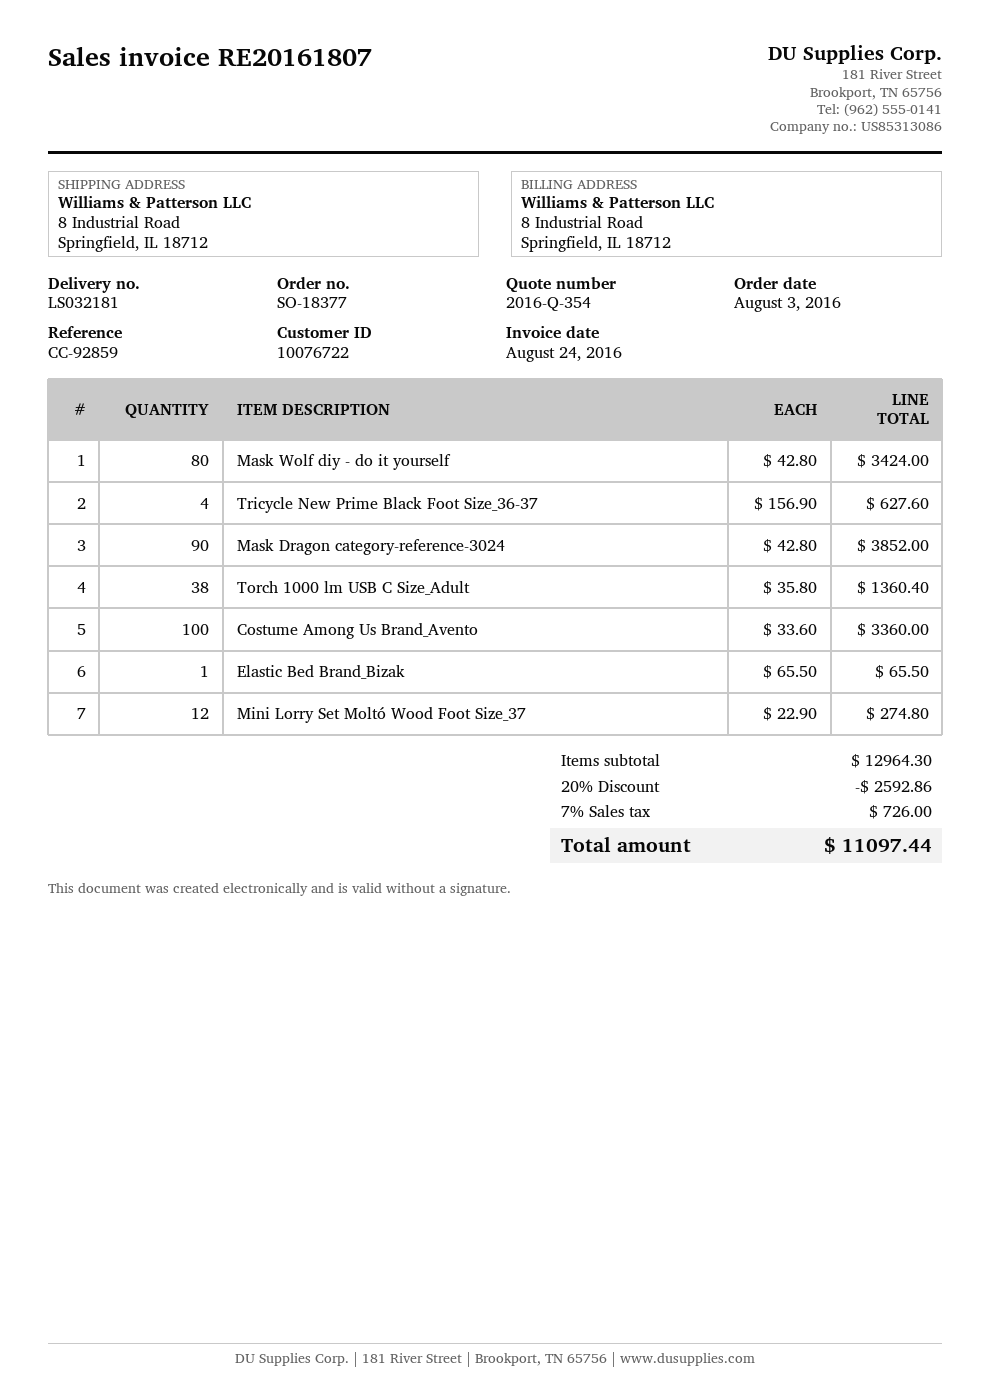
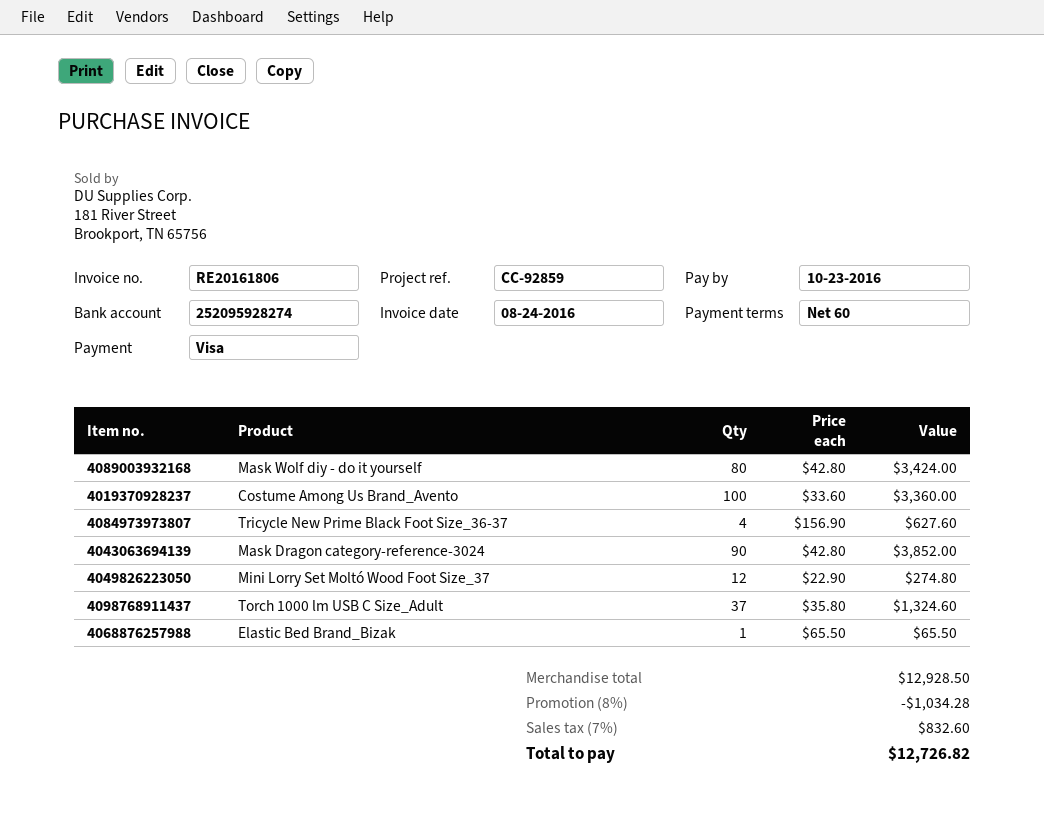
invoice number: RE20161807 -> RE20161806
Torch 1000 lm USB C Size_Adult: 38 x 35.80 = 1360.40 -> 37 x 35.80 = 1324.60
subtotal: 12964.30 -> 12928.50
discount: 20% = 2592.86 -> 8% = 1034.28
tax: 7% = 726.00 -> 7% = 832.60
total: 11097.44 -> 12726.82

